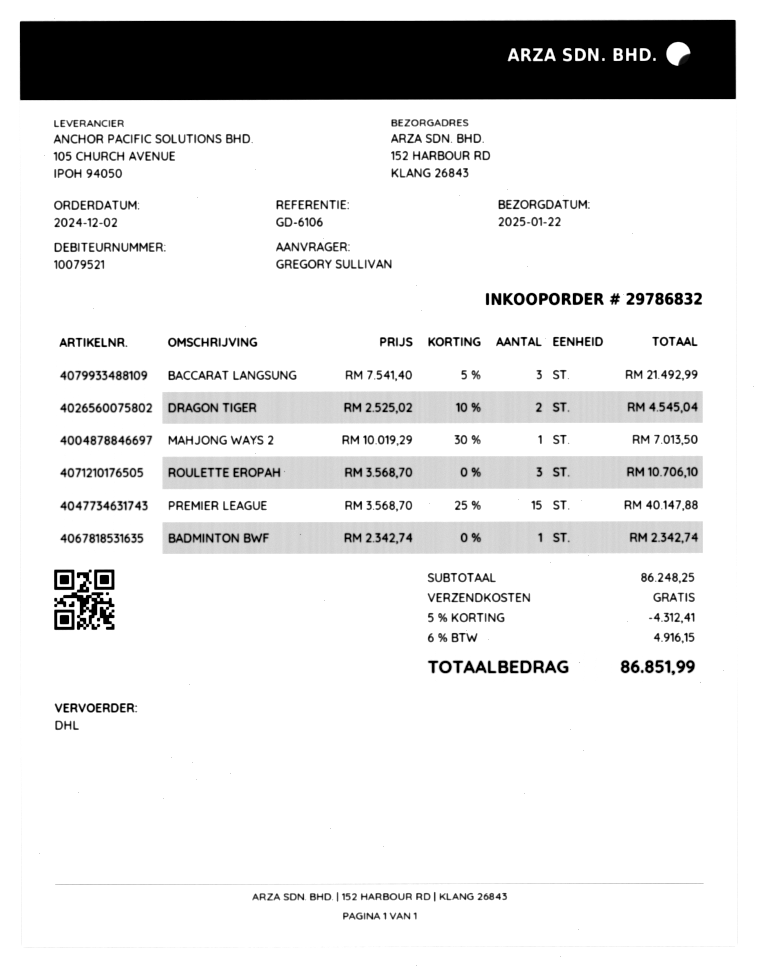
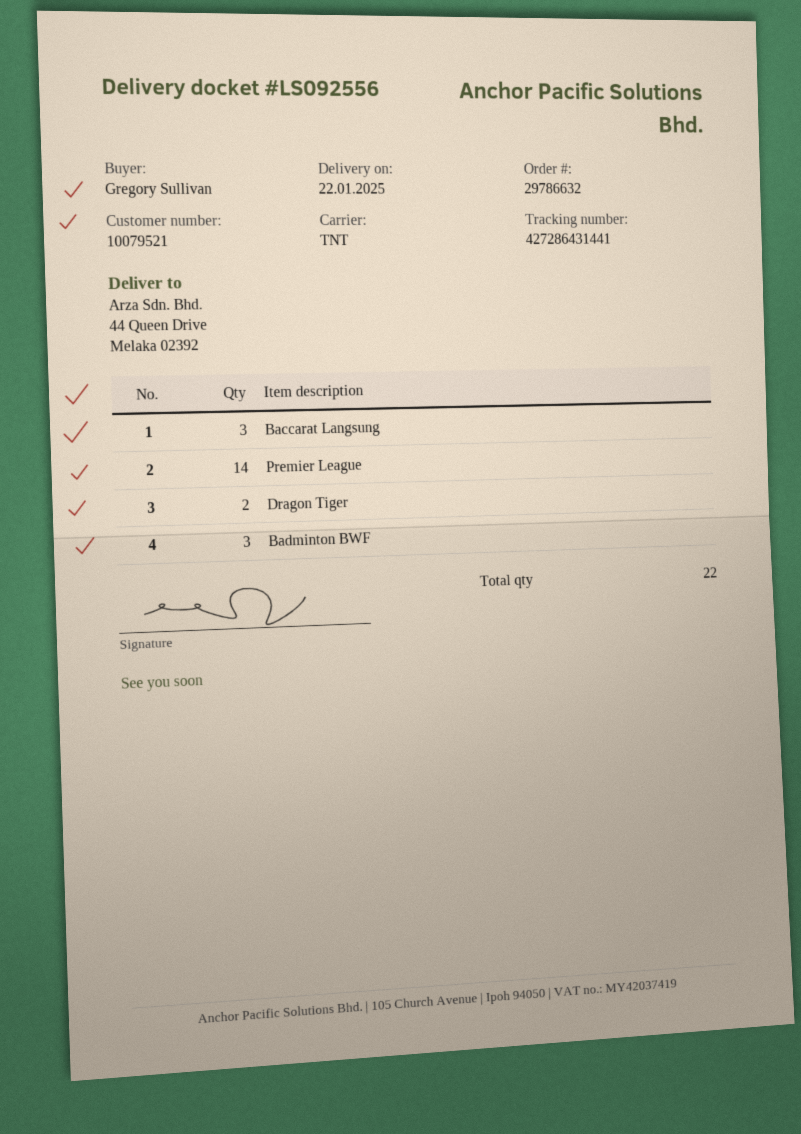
order number: 29786832 -> 29786632
shipping method: DHL -> TNT
ship to: 152 HARBOUR RD, KLANG 26843 -> 44 Queen Drive, Melaka 02392
MAHJONG WAYS 2: 1 -> none
ROULETTE EROPAH: 3 -> none
PREMIER LEAGUE: 15 -> 14
BADMINTON BWF: 1 -> 3

